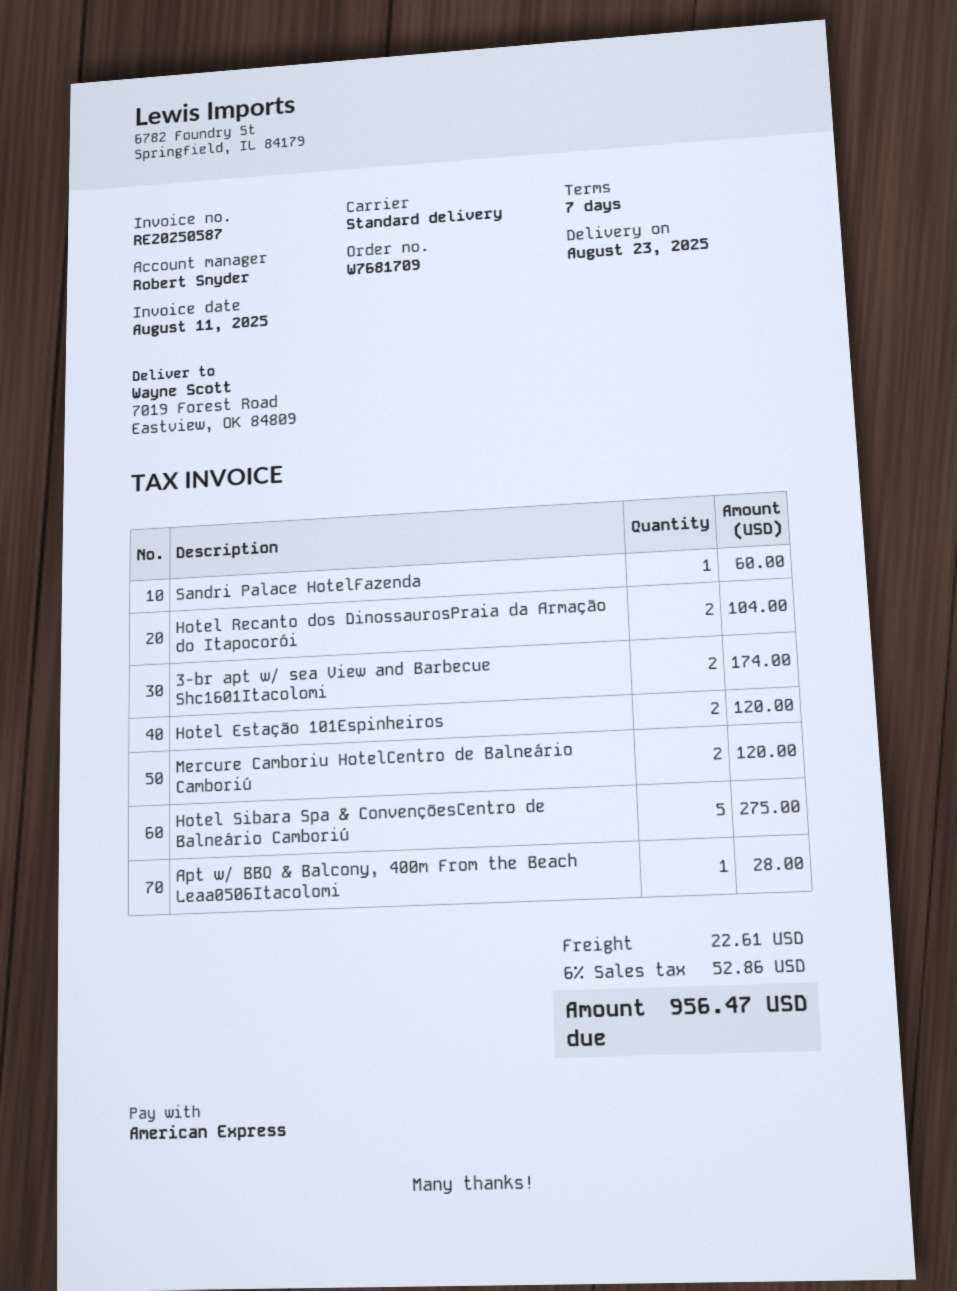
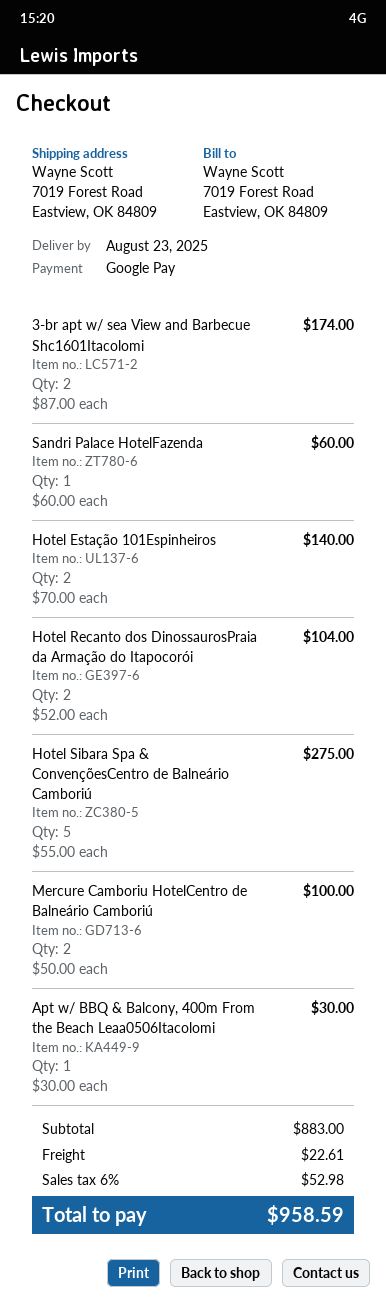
payment method: American Express -> Google Pay
Hotel Estação 101Espinheiros: 2 for 120.00 -> 2 for 140.00
Mercure Camboriu HotelCentro de Balneário Camboriú: 2 for 120.00 -> 2 for 100.00
Apt w/ BBQ & Balcony, 400m From the Beach Leaa0506Itacolomi: 1 for 28.00 -> 1 for 30.00
tax: 6% = 52.86 -> 6% = 52.98
total: 956.47 -> 958.59

